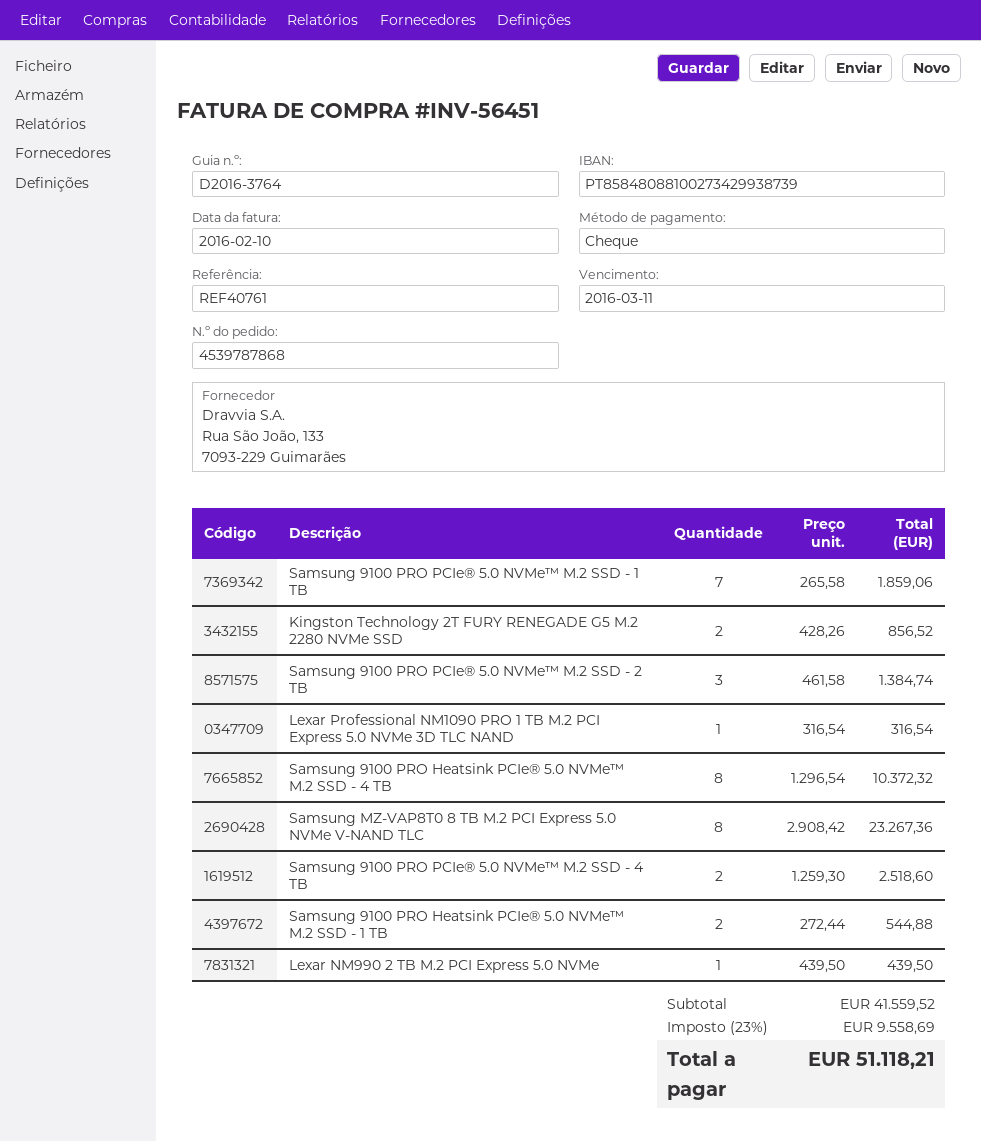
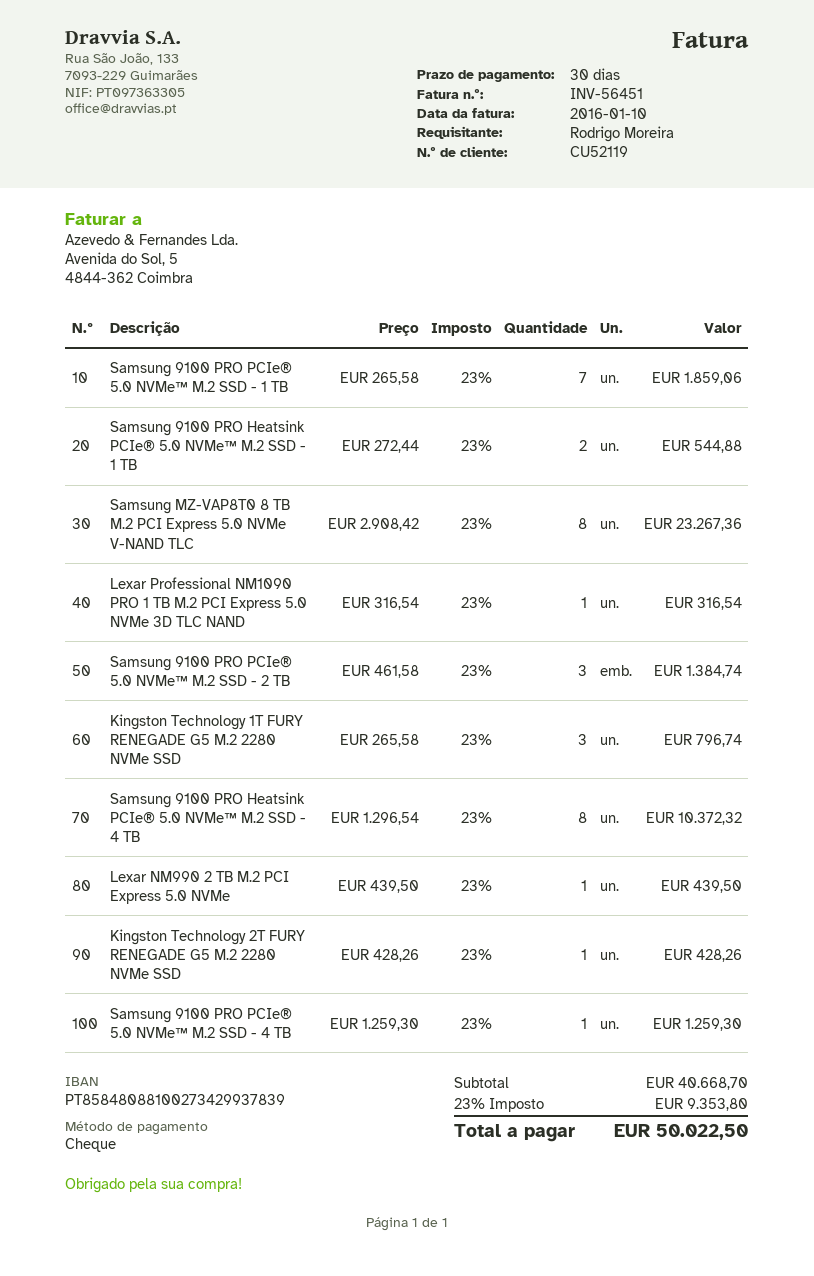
invoice date: 2016-02-10 -> 2016-01-10
bank account: PT85848088100273429938739 -> PT85848088100273429937839
Kingston Technology 2T FURY RENEGADE G5 M.2 2280 NVMe SSD: 2 x 428.26 = 856.52 -> 1 x 428.26 = 428.26
Samsung 9100 PRO PCIe® 5.0 NVMe™ M.2 SSD - 4 TB: 2 x 1259.30 = 2518.60 -> 1 x 1259.30 = 1259.30
Kingston Technology 1T FURY RENEGADE G5 M.2 2280 NVMe SSD: none -> 3 x 265.58 = 796.74
subtotal: 41559.52 -> 40668.70
tax: 23% = 9558.69 -> 23% = 9353.80
total: 51118.21 -> 50022.50

